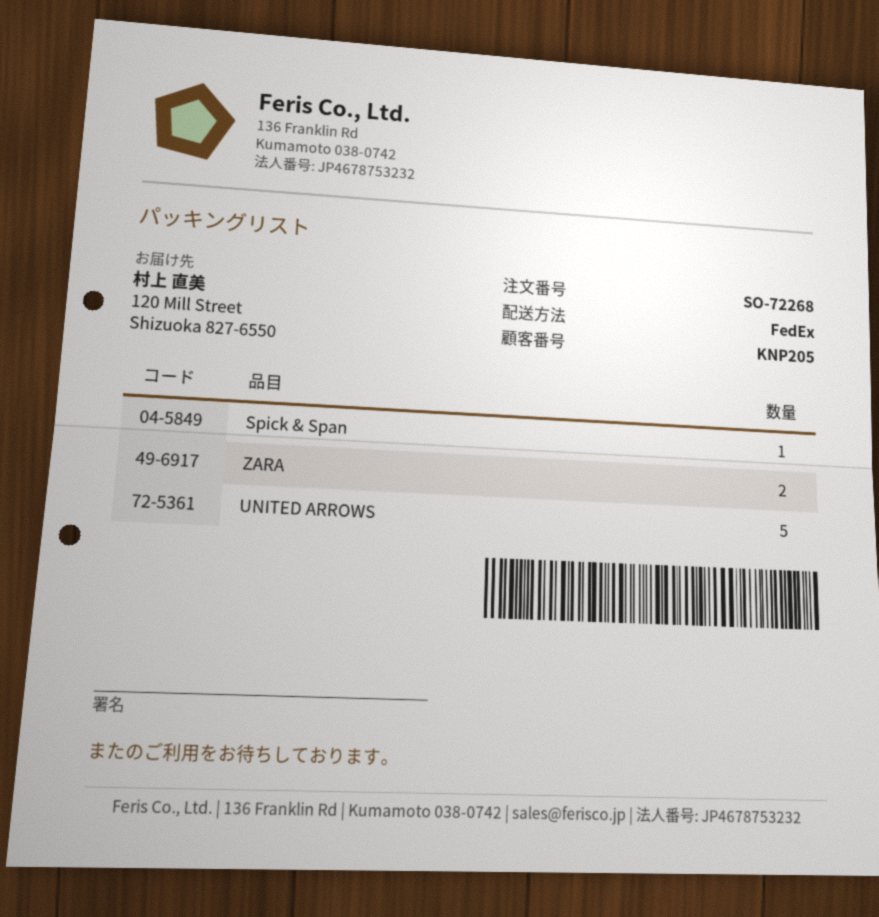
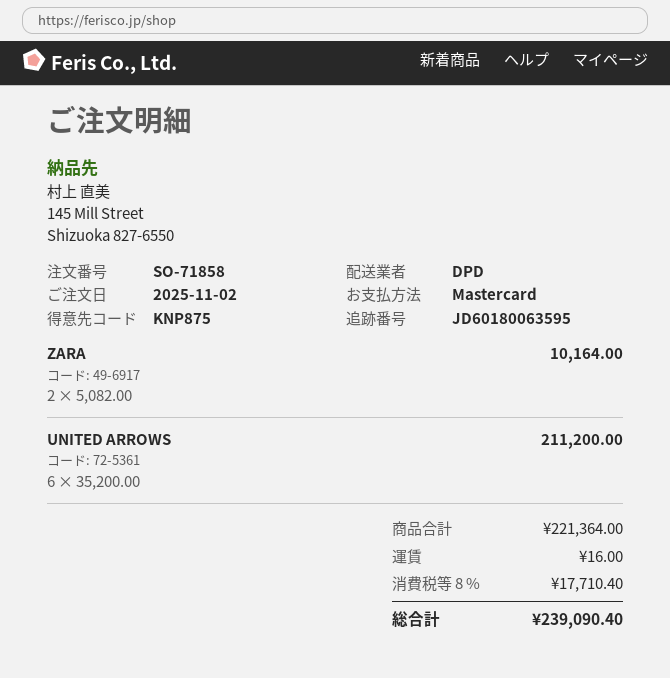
order number: SO-72268 -> SO-71858
customer number: KNP205 -> KNP875
shipping method: FedEx -> DPD
ship to: 120 Mill Street, Shizuoka 827-6550 -> 145 Mill Street, Shizuoka 827-6550
Spick & Span: 1 -> none
UNITED ARROWS: 5 -> 6

